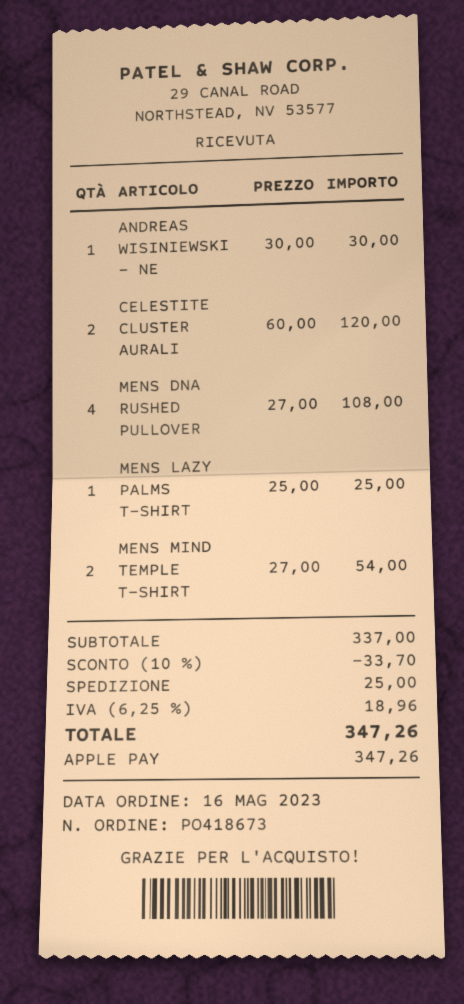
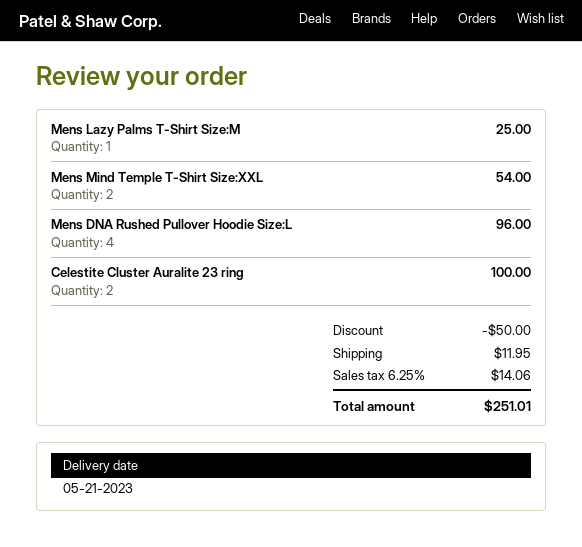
ANDREAS WISINIEWSKI - NE: 1 for 30.00 -> none
CELESTITE CLUSTER AURALI: 2 for 120.00 -> 2 for 100.00
MENS DNA RUSHED PULLOVER: 4 for 108.00 -> 4 for 96.00
discount: 33.70 -> 50.00
shipping: 25.00 -> 11.95
tax: 6.25% = 18.96 -> 6.25% = 14.06
total: 347.26 -> 251.01

